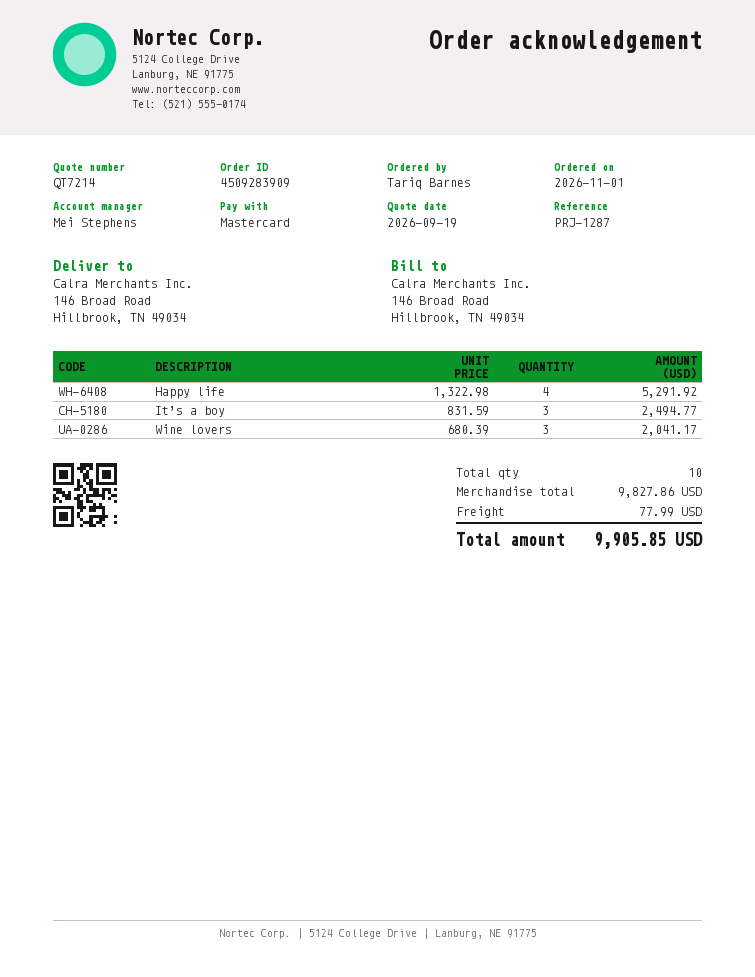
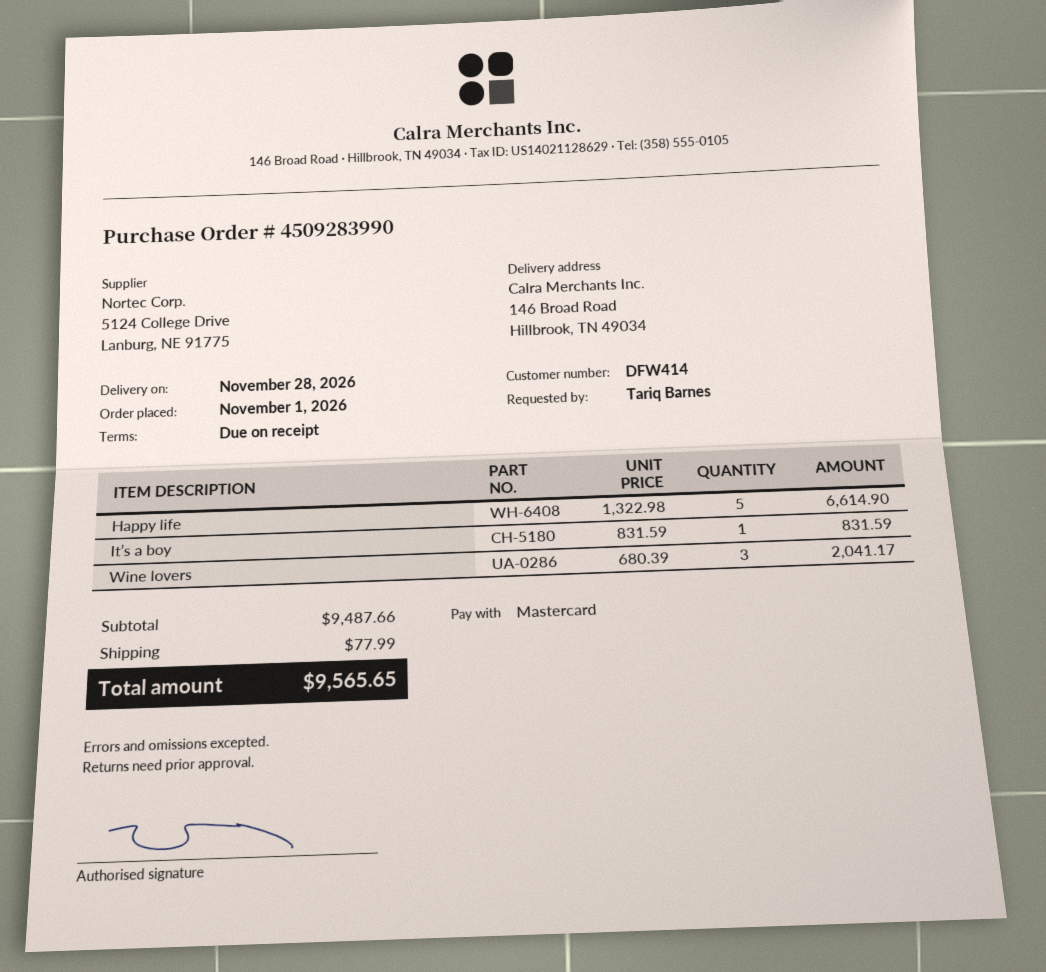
order number: 4509283909 -> 4509283990
Happy life: 4 x 1322.98 = 5291.92 -> 5 x 1322.98 = 6614.90
It’s a boy: 3 x 831.59 = 2494.77 -> 1 x 831.59 = 831.59
subtotal: 9827.86 -> 9487.66
total: 9905.85 -> 9565.65

